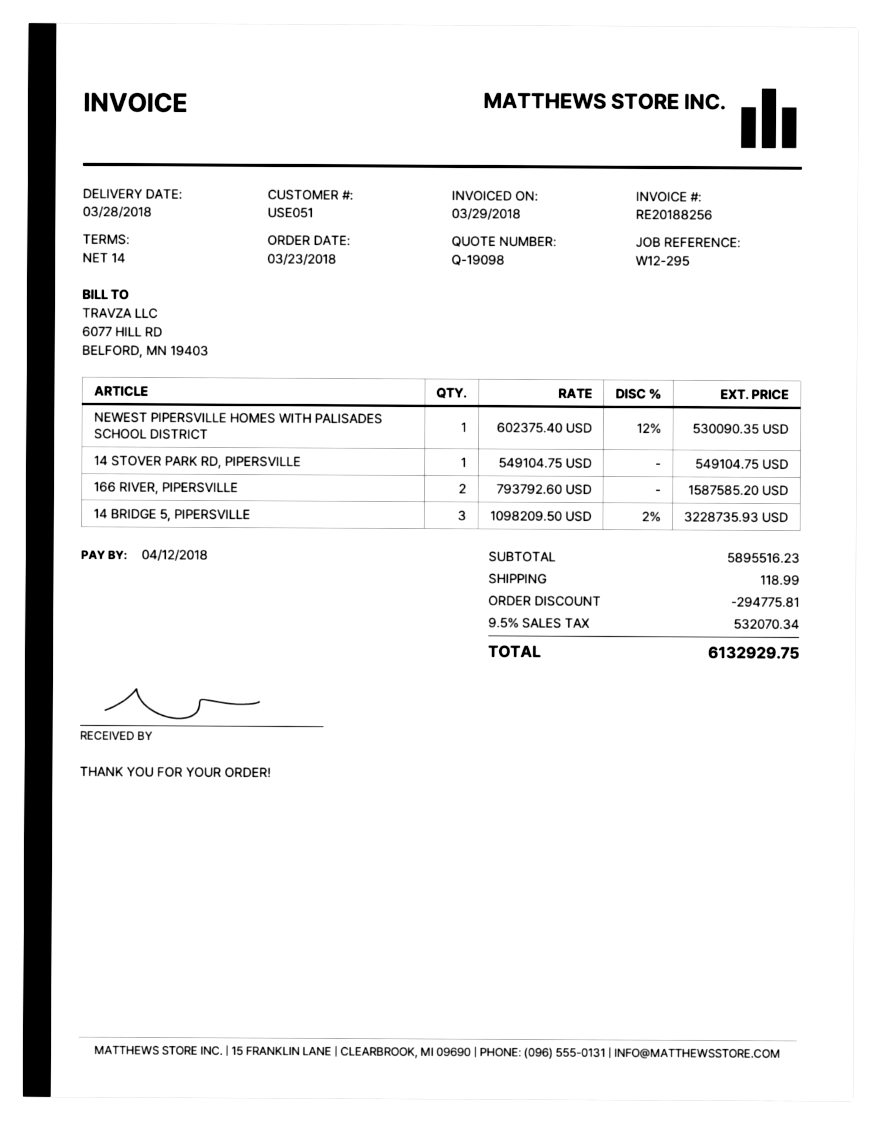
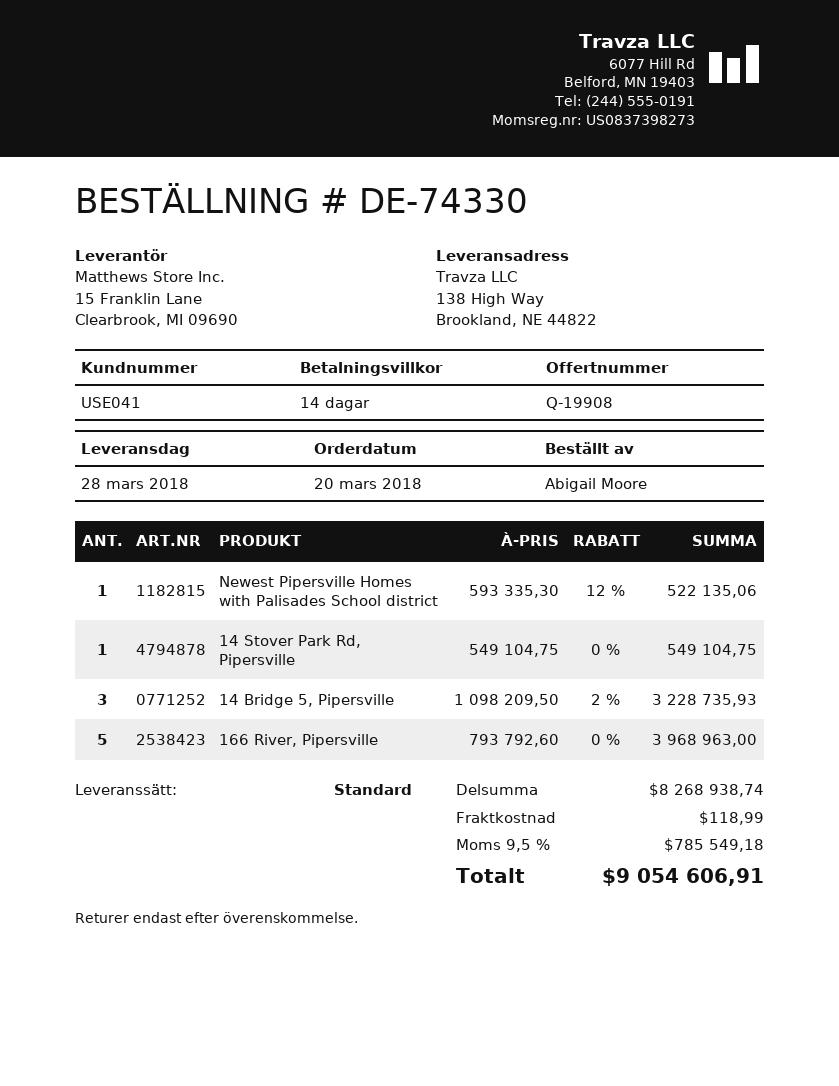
quote number: Q-19098 -> Q-19908
order date: 2018-03-23 -> 2018-03-20
customer number: USE051 -> USE041
NEWEST PIPERSVILLE HOMES WITH PALISADES SCHOOL DISTRICT: 1 x 602375.40 - 12% = 530090.35 -> 1 x 593335.30 - 12% = 522135.06
166 RIVER, PIPERSVILLE: 2 x 793792.60 = 1587585.20 -> 5 x 793792.60 = 3968963.00
subtotal: 5895516.23 -> 8268938.74
discount: 294775.81 -> none
tax: 9.5% = 532070.34 -> 9.5% = 785549.18
total: 6132929.75 -> 9054606.91

